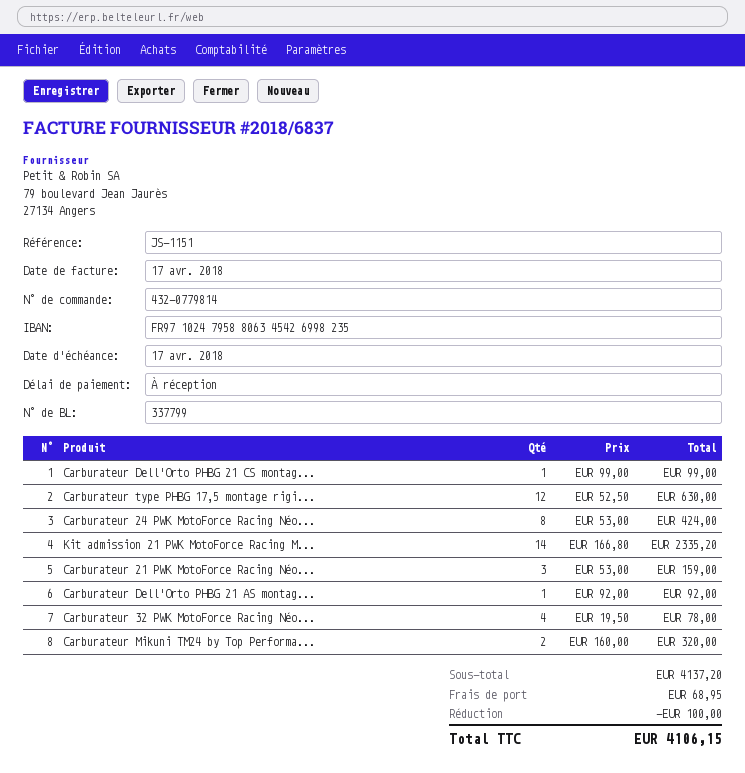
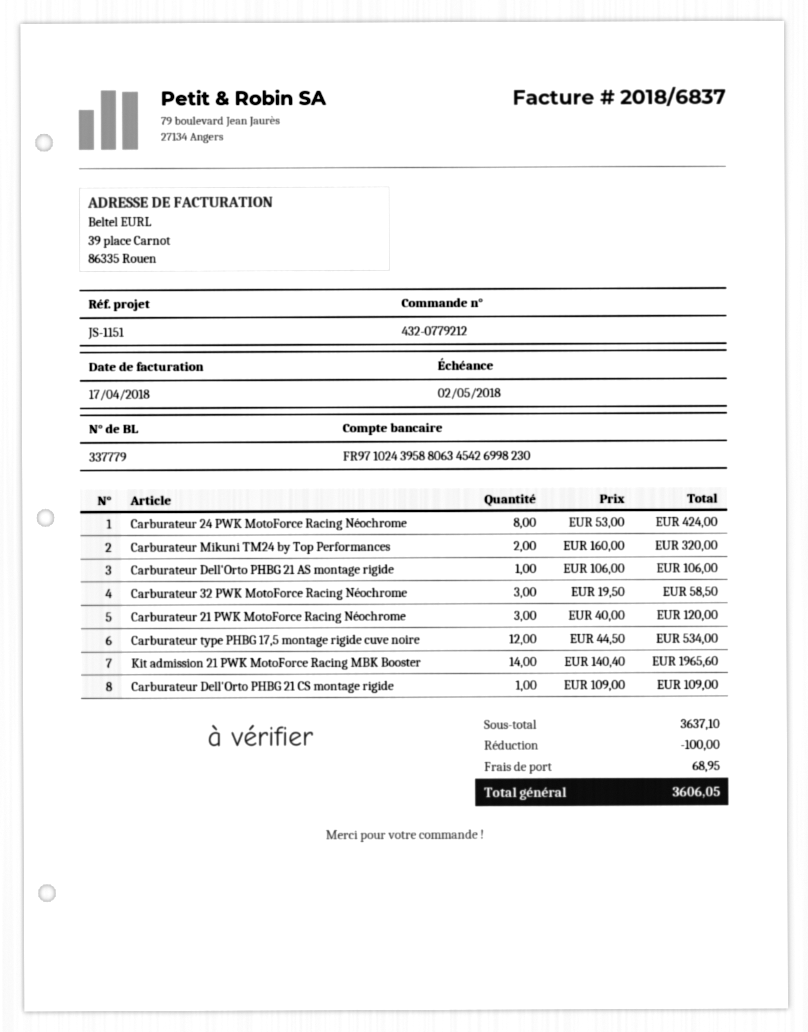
order number: 432-0779814 -> 432-0779212
delivery note number: 337799 -> 337779
due date: 2018-04-17 -> 2018-05-02
bank account: FR9710247958806345426998235 -> FR9710243958806345426998230
Carburateur Dell'Orto PHBG 21 CS montag...: 1 x 99.00 = 99.00 -> 1 x 109.00 = 109.00
Carburateur type PHBG 17,5 montage rigi...: 12 x 52.50 = 630.00 -> 12 x 44.50 = 534.00
Kit admission 21 PWK MotoForce Racing M...: 14 x 166.80 = 2335.20 -> 14 x 140.40 = 1965.60
Carburateur 21 PWK MotoForce Racing Néo...: 3 x 53.00 = 159.00 -> 3 x 40.00 = 120.00
Carburateur Dell'Orto PHBG 21 AS montag...: 1 x 92.00 = 92.00 -> 1 x 106.00 = 106.00
Carburateur 32 PWK MotoForce Racing Néo...: 4 x 19.50 = 78.00 -> 3 x 19.50 = 58.50
subtotal: 4137.20 -> 3637.10
total: 4106.15 -> 3606.05

